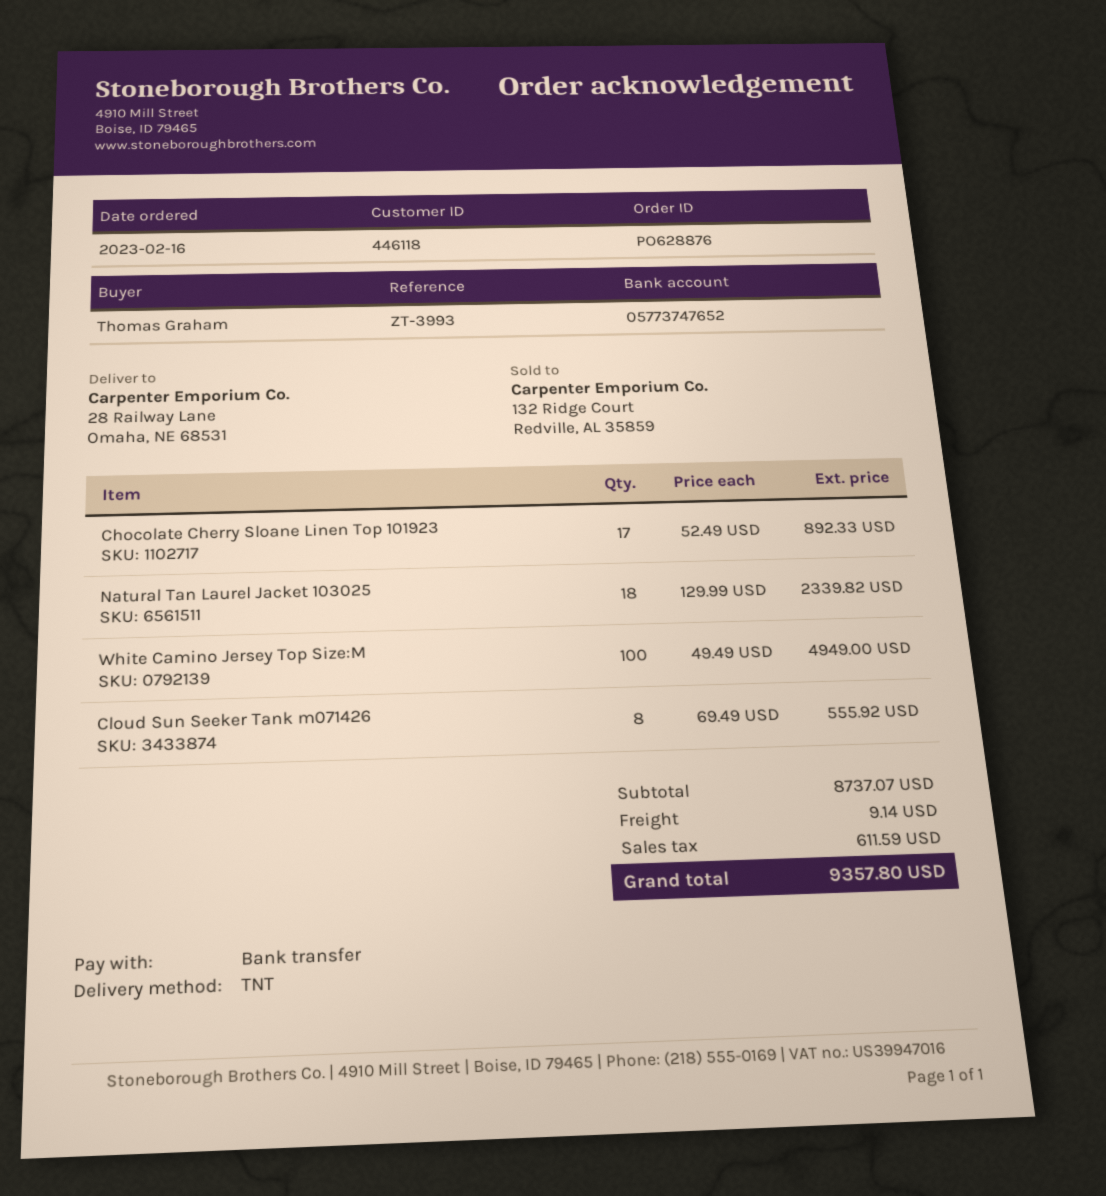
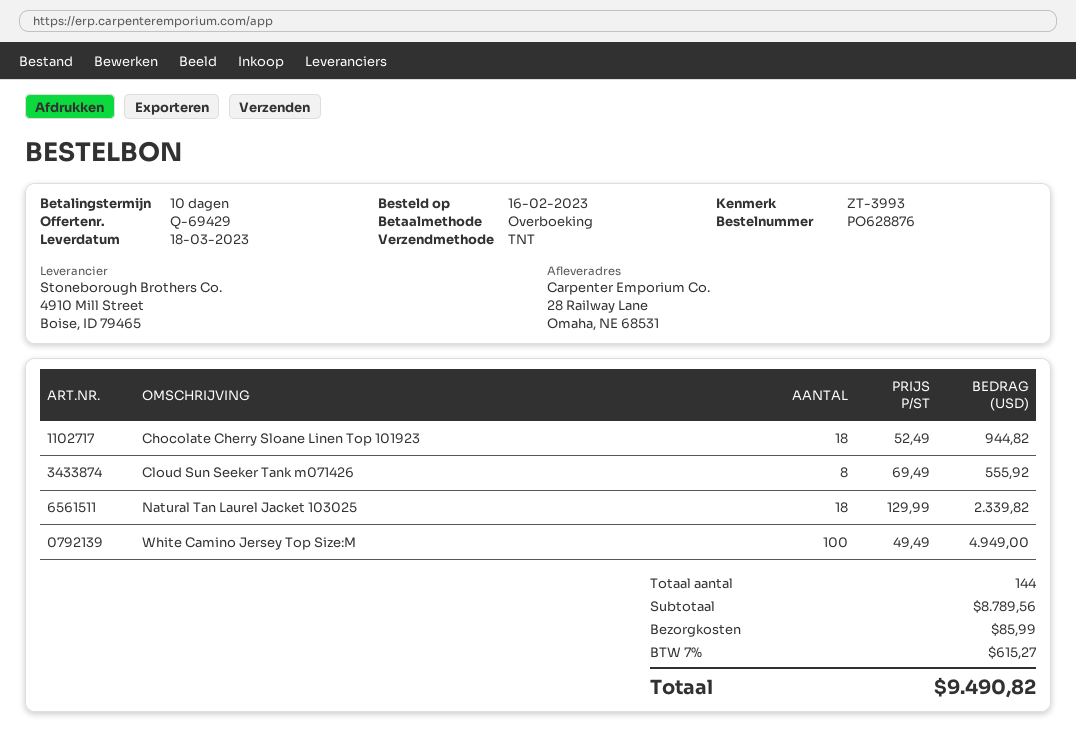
Chocolate Cherry Sloane Linen Top 101923: 17 x 52.49 = 892.33 -> 18 x 52.49 = 944.82
subtotal: 8737.07 -> 8789.56
shipping: 9.14 -> 85.99
tax: 611.59 -> 615.27
total: 9357.80 -> 9490.82

